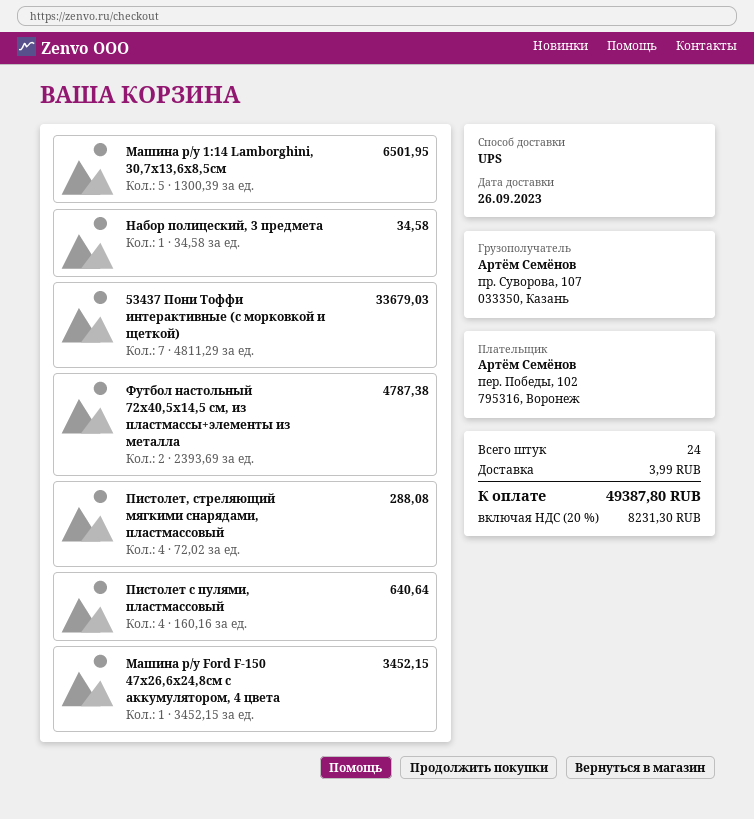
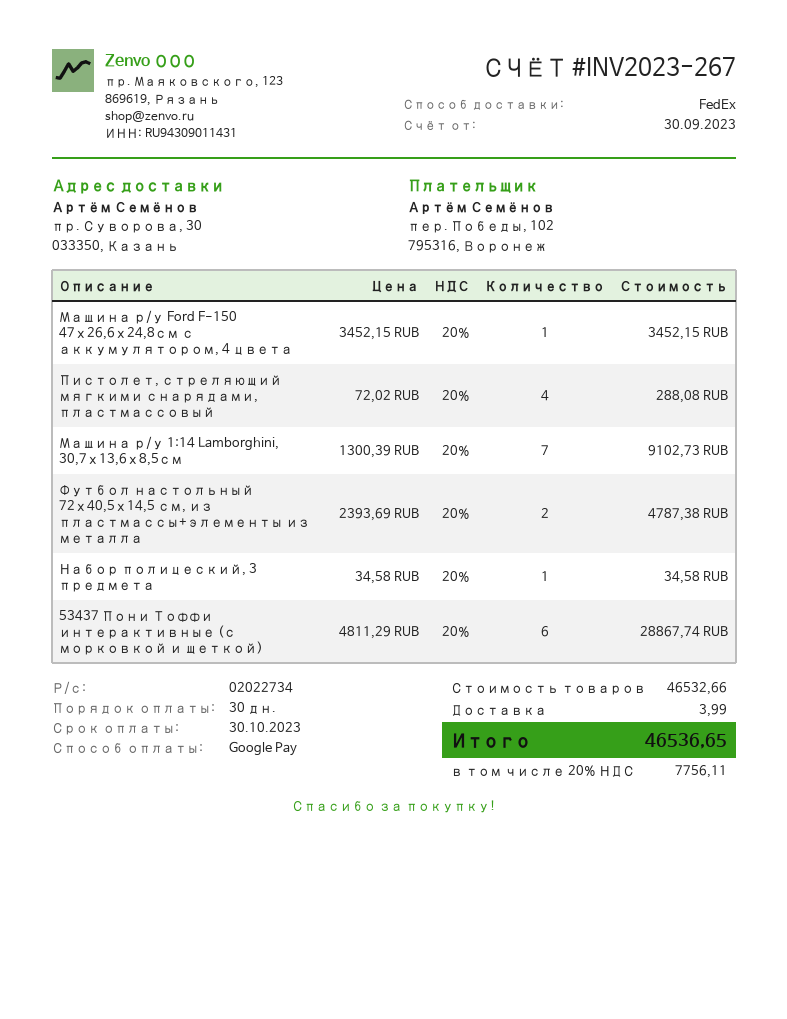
shipping method: UPS -> FedEx
ship to: пр. Суворова, 107, 033350, Казань -> пр. Суворова, 30, 033350, Казань
Машина р/у 1:14 Lamborghini, 30,7х13,6х8,5см: 5 x 1300.39 = 6501.95 -> 7 x 1300.39 = 9102.73
53437 Пони Тоффи интерактивные (с морковкой и щеткой): 7 x 4811.29 = 33679.03 -> 6 x 4811.29 = 28867.74
Пистолет с пулями, пластмассовый: 4 x 160.16 = 640.64 -> none
tax: 20% = 8231.30 -> 20% = 7756.11
total: 49387.80 -> 46536.65

